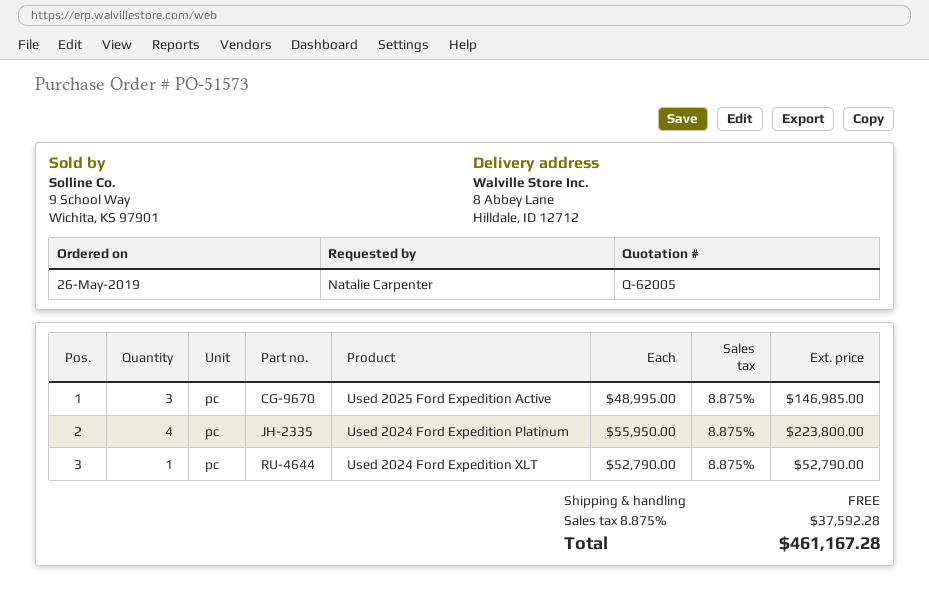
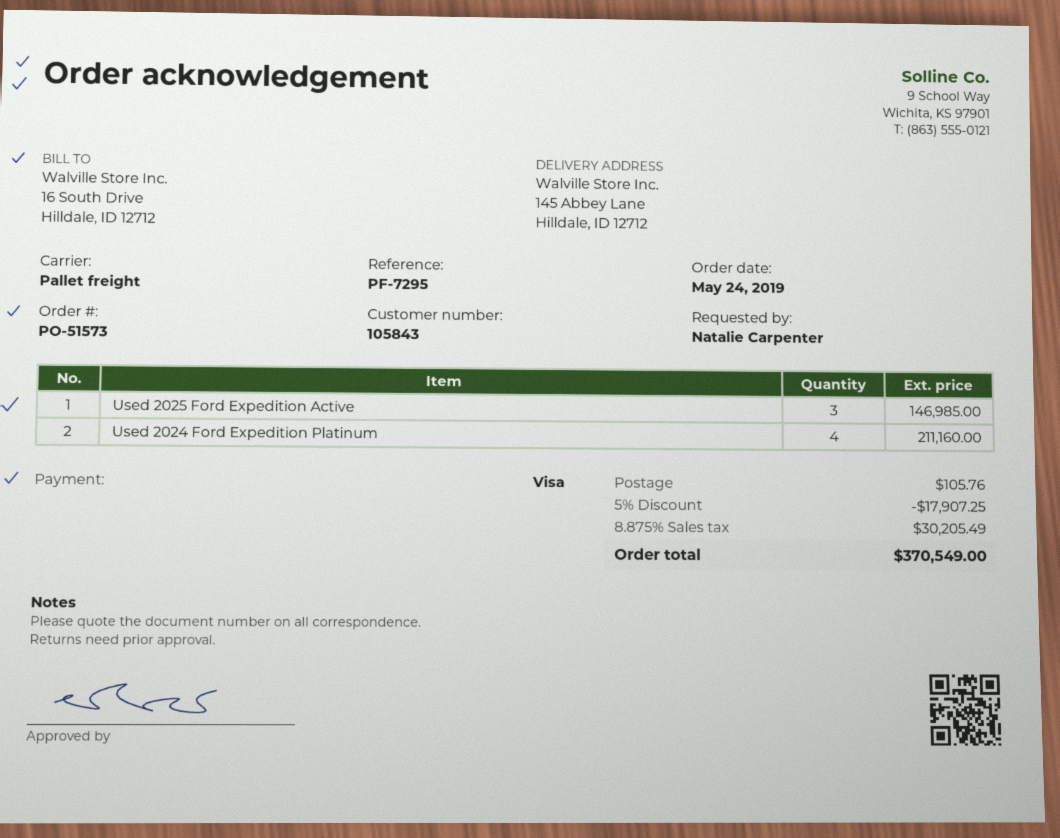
order date: 2019-05-26 -> 2019-05-24
ship to: 8 Abbey Lane, Hilldale, ID 12712 -> 145 Abbey Lane, Hilldale, ID 12712
Used 2024 Ford Expedition Platinum: 4 for 223800.00 -> 4 for 211160.00
Used 2024 Ford Expedition XLT: 1 for 52790.00 -> none
discount: none -> 5% = 17907.25
shipping: 0.00 -> 105.76
tax: 8.875% = 37592.28 -> 8.875% = 30205.49
total: 461167.28 -> 370549.00

